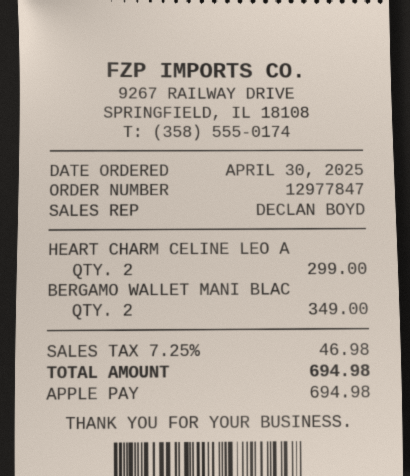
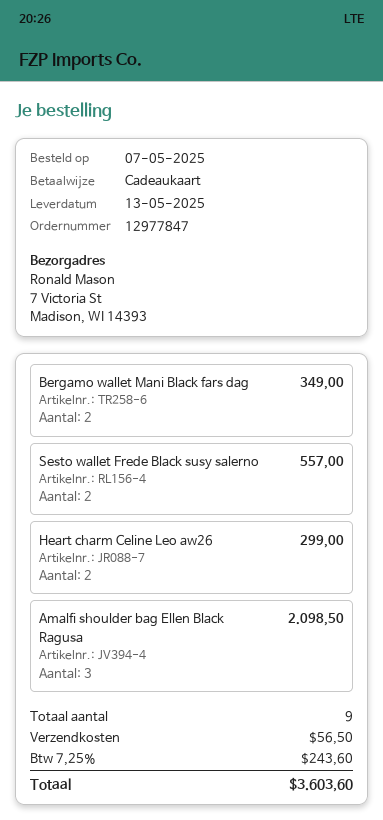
order date: 2025-04-30 -> 2025-05-07
payment method: Apple Pay -> gift card
Sesto wallet Frede Black susy salerno: none -> 2 for 557.00
Amalfi shoulder bag Ellen Black Ragusa: none -> 3 for 2098.50
shipping: none -> 56.50
tax: 7.25% = 46.98 -> 7.25% = 243.60
total: 694.98 -> 3603.60

